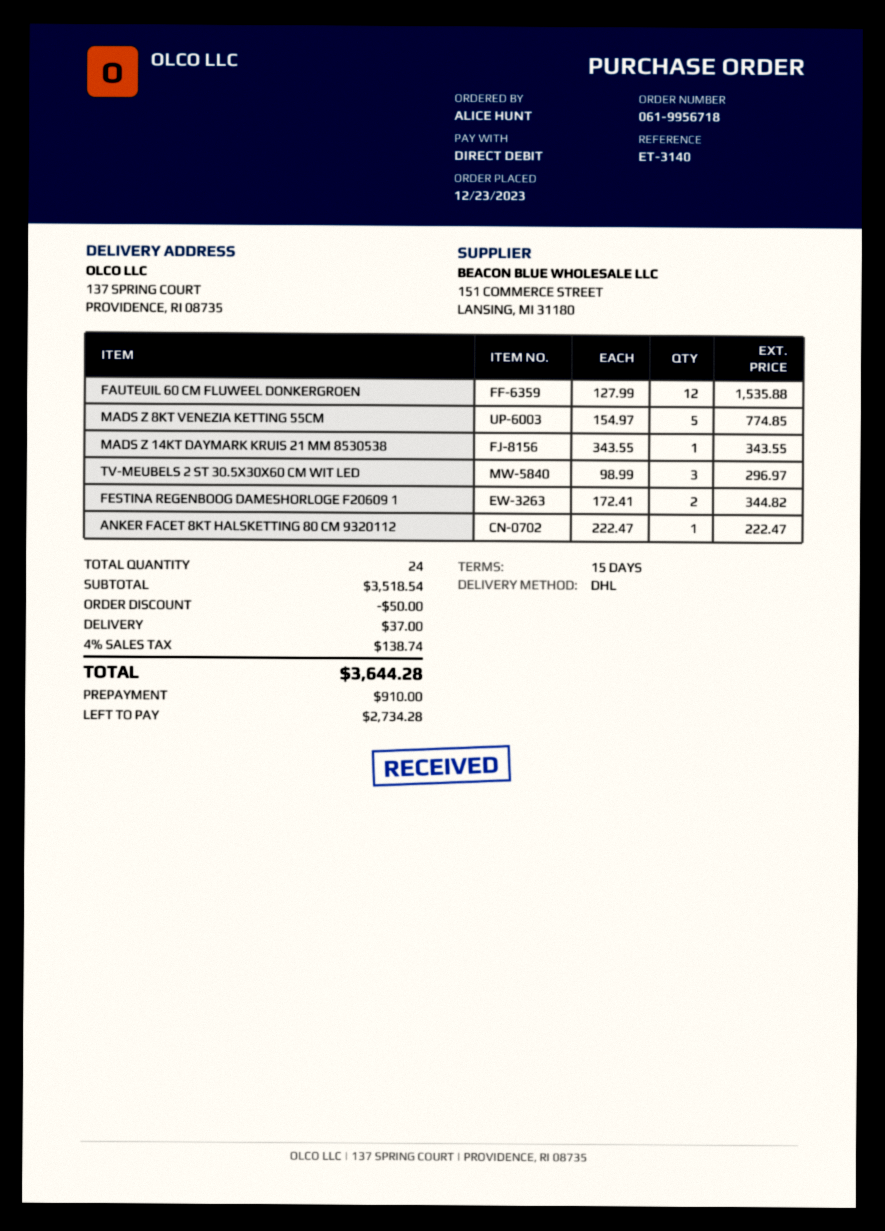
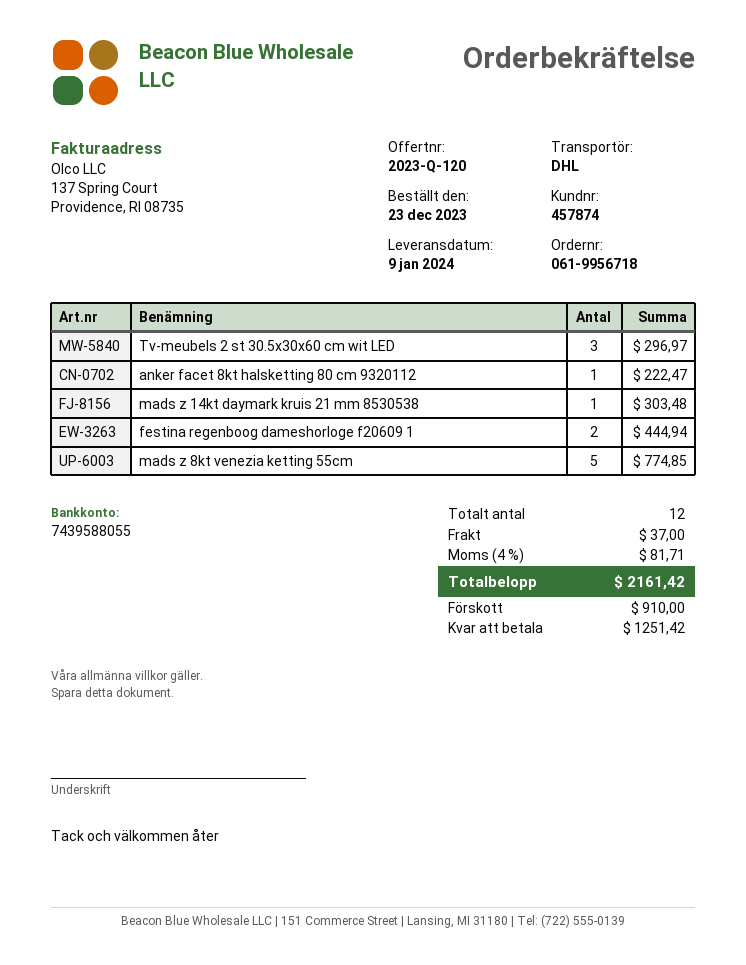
FAUTEUIL 60 CM FLUWEEL DONKERGROEN: 12 for 1535.88 -> none
MADS Z 14KT DAYMARK KRUIS 21 MM 8530538: 1 for 343.55 -> 1 for 303.48
FESTINA REGENBOOG DAMESHORLOGE F20609 1: 2 for 344.82 -> 2 for 444.94
total quantity: 24 -> 12
discount: 50.00 -> none
tax: 4% = 138.74 -> 4% = 81.71
total: 3644.28 -> 2161.42
balance: 2734.28 -> 1251.42

